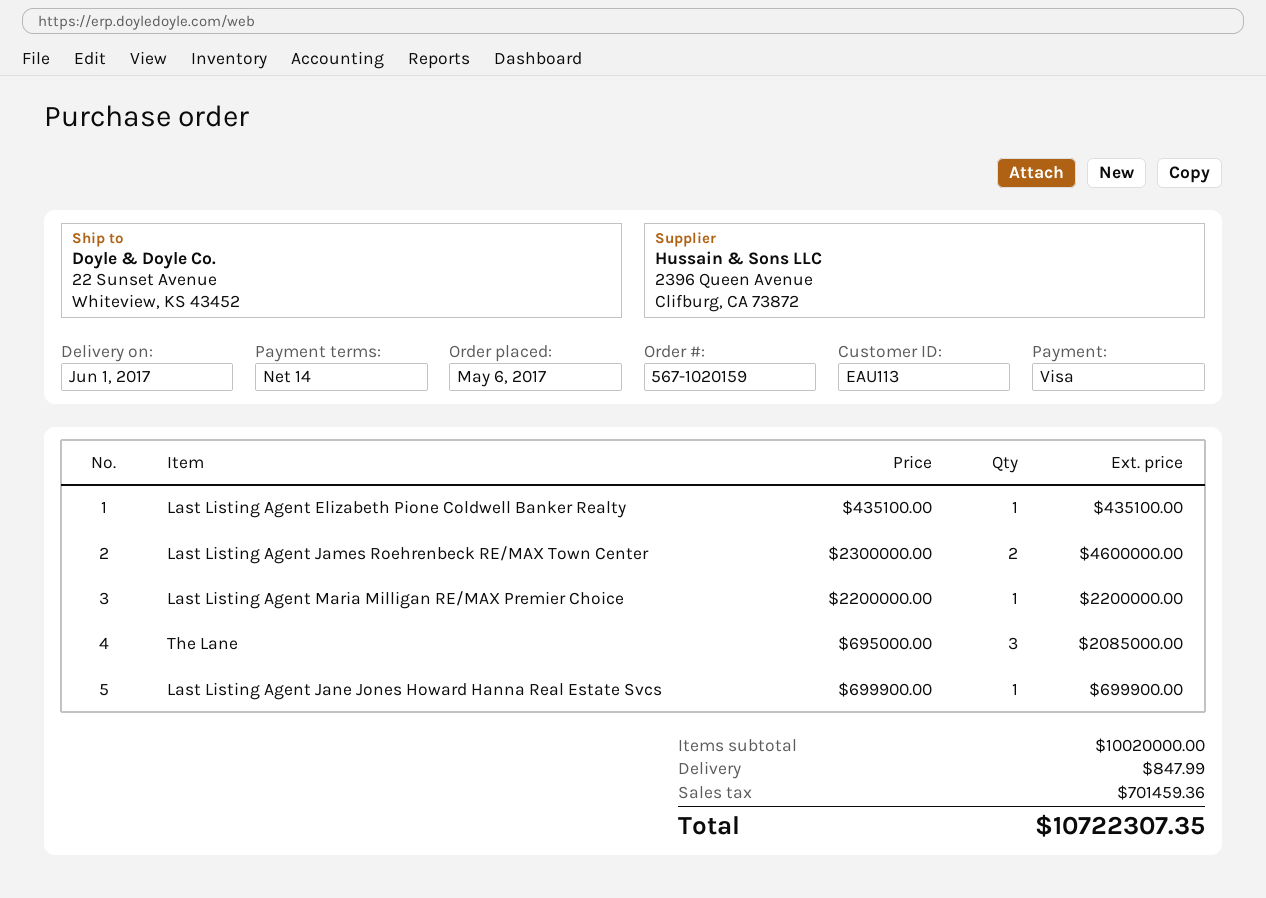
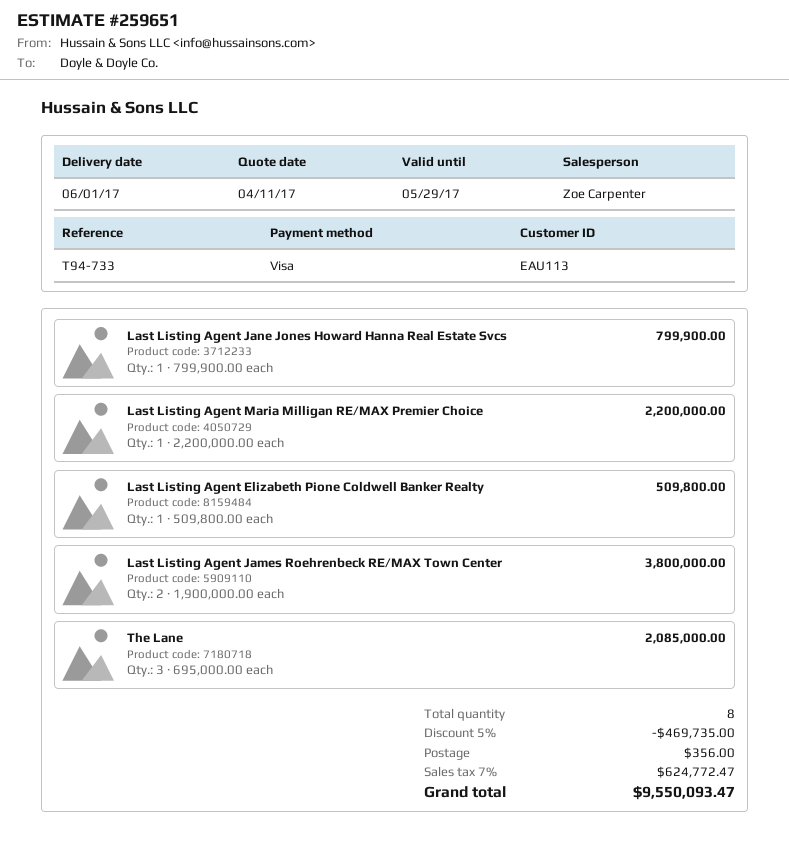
Last Listing Agent Elizabeth Pione Coldwell Banker Realty: 1 x 435100.00 = 435100.00 -> 1 x 509800.00 = 509800.00
Last Listing Agent James Roehrenbeck RE/MAX Town Center: 2 x 2300000.00 = 4600000.00 -> 2 x 1900000.00 = 3800000.00
Last Listing Agent Jane Jones Howard Hanna Real Estate Svcs: 1 x 699900.00 = 699900.00 -> 1 x 799900.00 = 799900.00
discount: none -> 5% = 469735.00
shipping: 847.99 -> 356.00
tax: 701459.36 -> 624772.47
total: 10722307.35 -> 9550093.47

